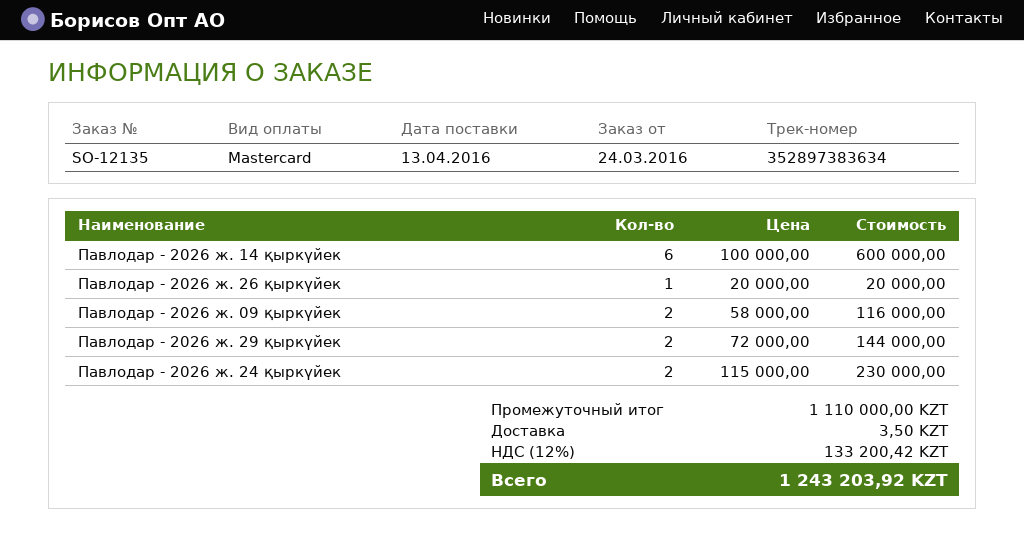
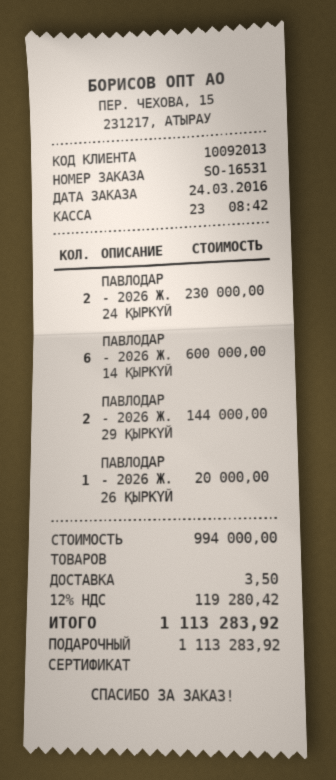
order number: SO-12135 -> SO-16531
payment method: Mastercard -> gift card
Павлодар - 2026 ж. 09 қыркүйек: 2 for 116000.00 -> none
subtotal: 1110000.00 -> 994000.00
tax: 12% = 133200.42 -> 12% = 119280.42
total: 1243203.92 -> 1113283.92

